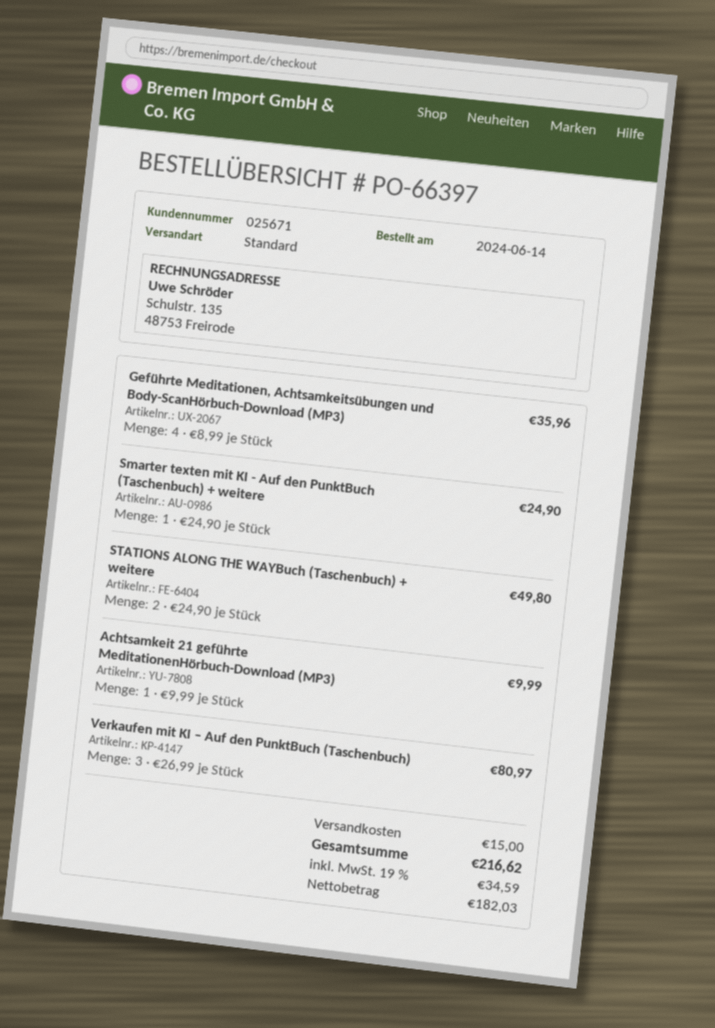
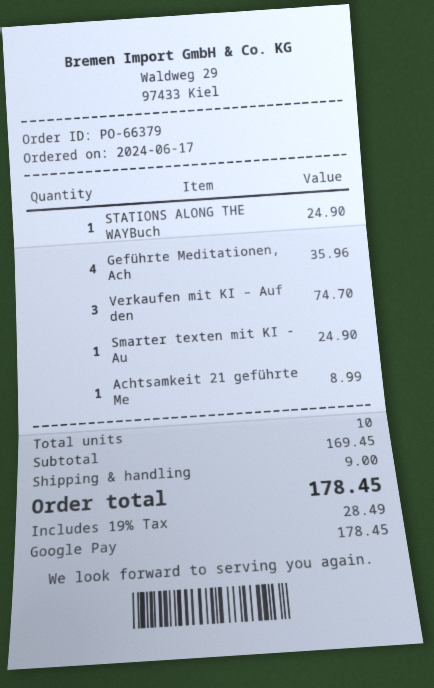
order number: PO-66397 -> PO-66379
order date: 2024-06-14 -> 2024-06-17
STATIONS ALONG THE WAYBuch (Taschenbuch) + weitere: 2 for 49.80 -> 1 for 24.90
Achtsamkeit 21 geführte MeditationenHörbuch-Download (MP3): 1 for 9.99 -> 1 for 8.99
Verkaufen mit KI – Auf den PunktBuch (Taschenbuch): 3 for 80.97 -> 3 for 74.70
shipping: 15.00 -> 9.00
tax: 19% = 34.59 -> 19% = 28.49
total: 216.62 -> 178.45

